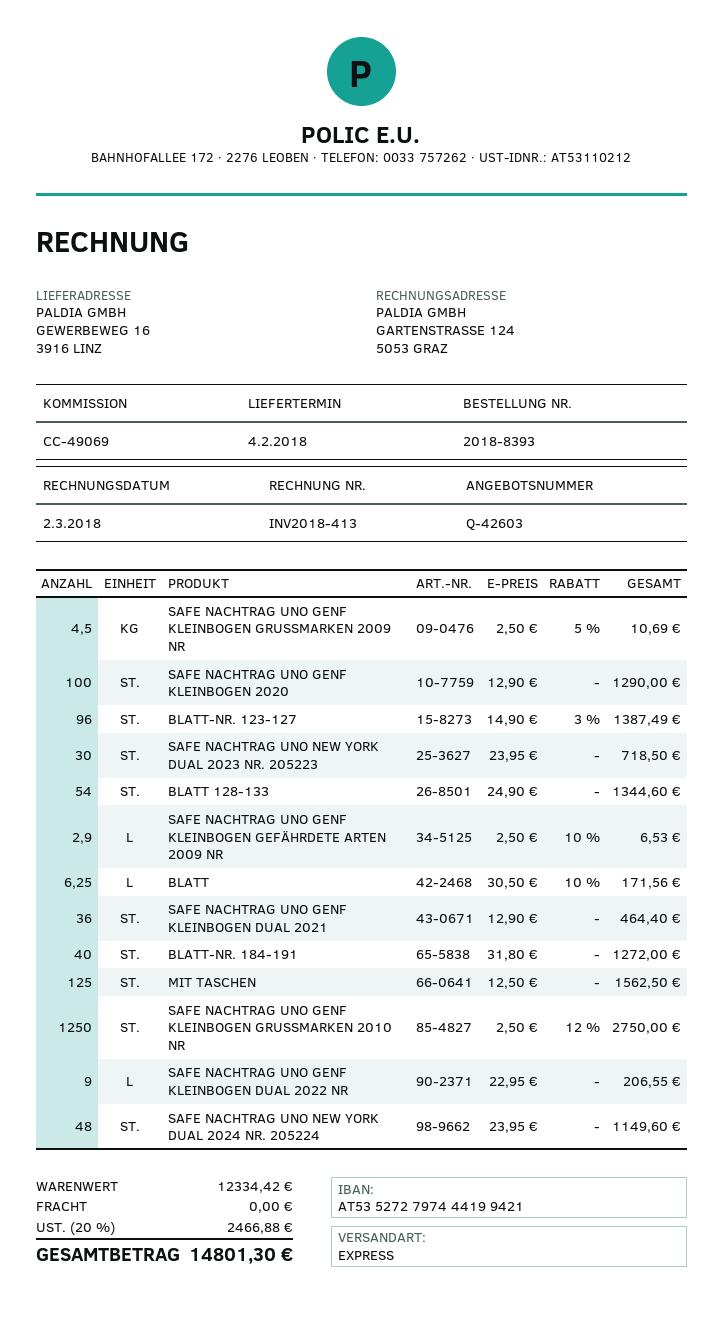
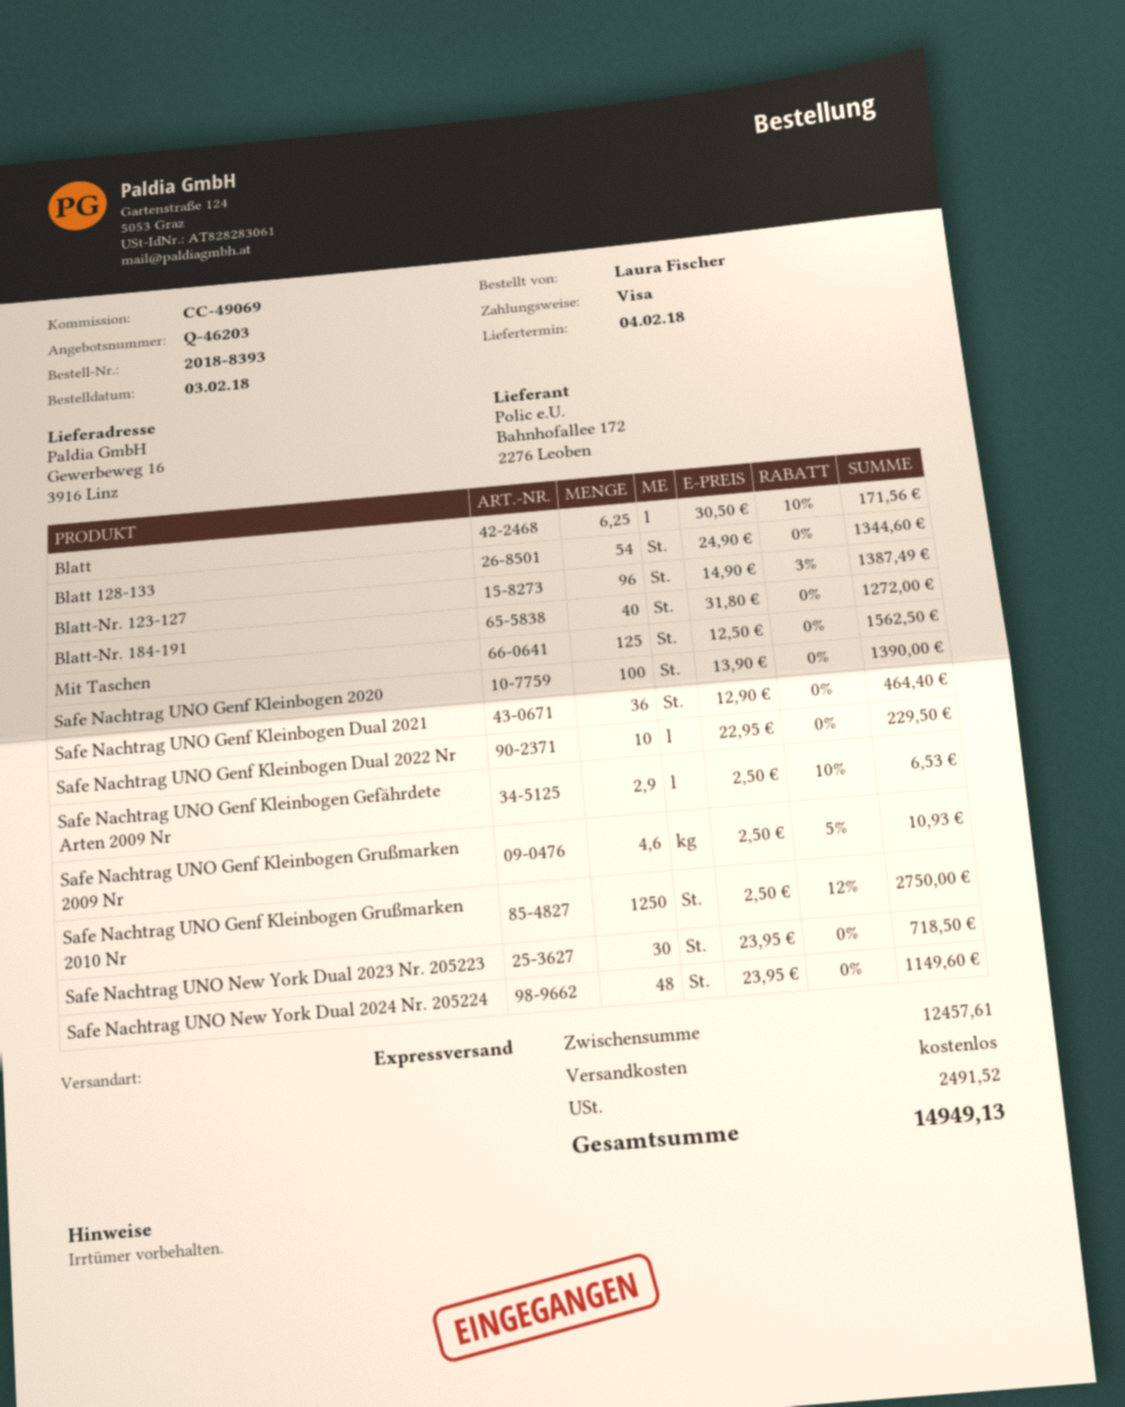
quote number: Q-42603 -> Q-46203
SAFE NACHTRAG UNO GENF KLEINBOGEN GRUSSMARKEN 2009 NR: 4.5 x 2.50 - 5% = 10.69 -> 4.6 x 2.50 - 5% = 10.93
SAFE NACHTRAG UNO GENF KLEINBOGEN 2020: 100 x 12.90 = 1290.00 -> 100 x 13.90 = 1390.00
SAFE NACHTRAG UNO GENF KLEINBOGEN DUAL 2022 NR: 9 x 22.95 = 206.55 -> 10 x 22.95 = 229.50
subtotal: 12334.42 -> 12457.61
tax: 2466.88 -> 2491.52
total: 14801.30 -> 14949.13

